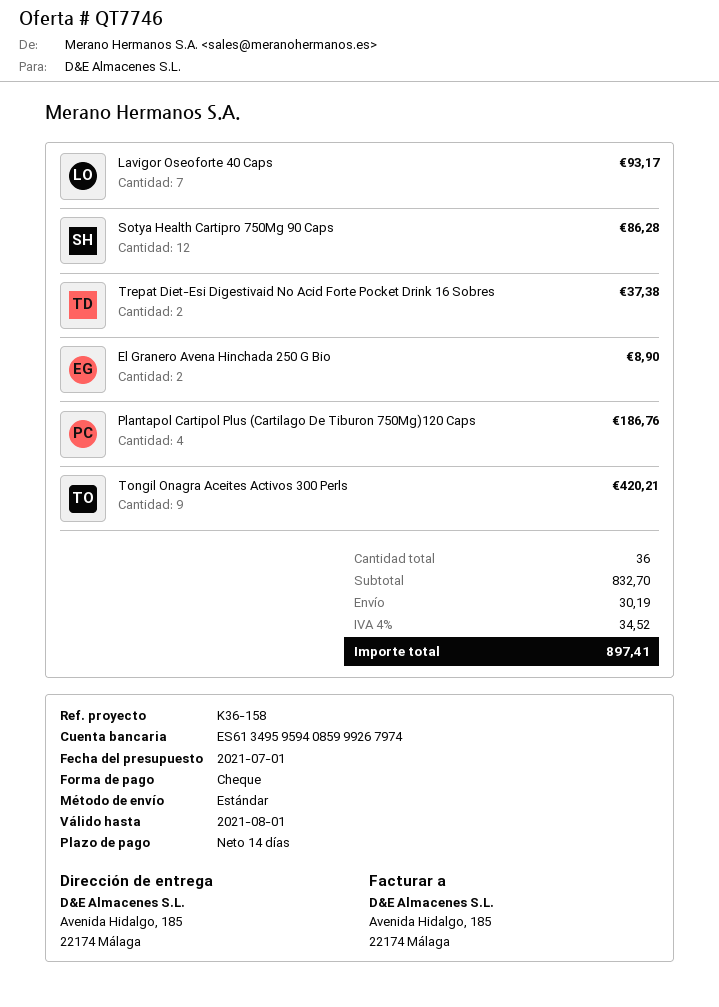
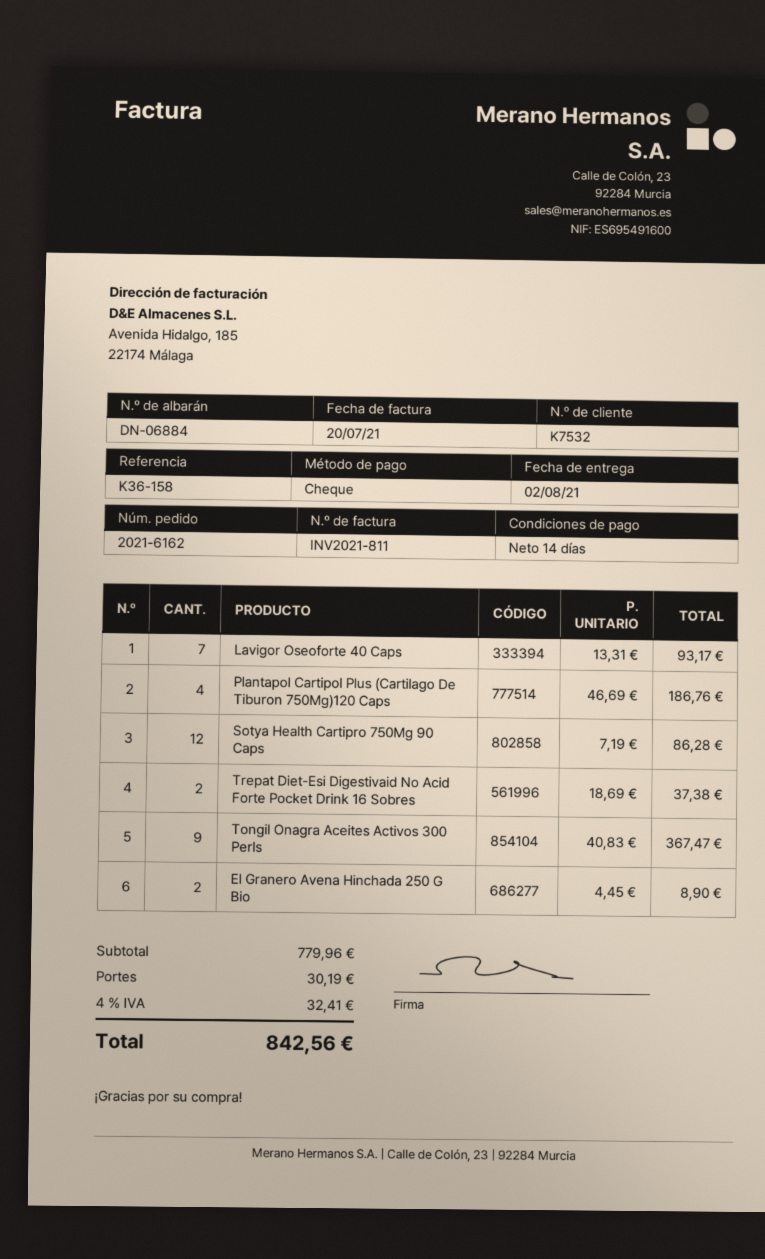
Tongil Onagra Aceites Activos 300 Perls: 9 for 420.21 -> 9 for 367.47
subtotal: 832.70 -> 779.96
tax: 4% = 34.52 -> 4% = 32.41
total: 897.41 -> 842.56

